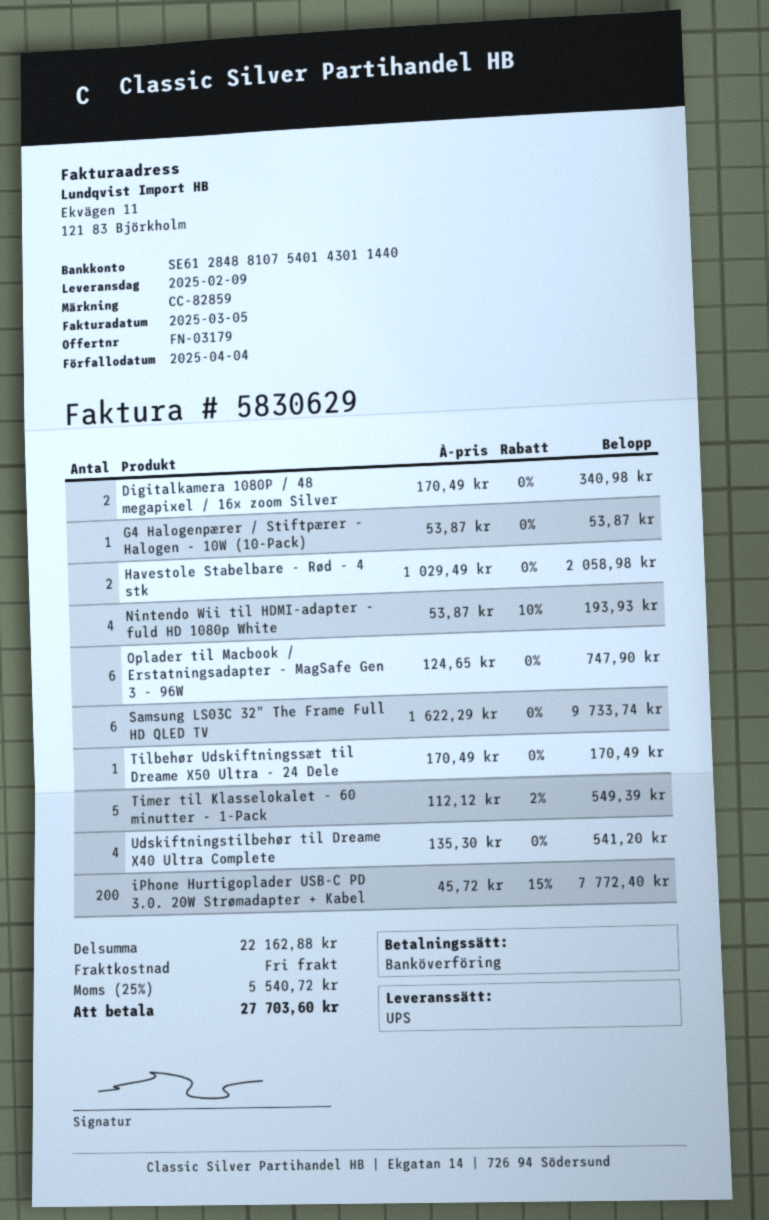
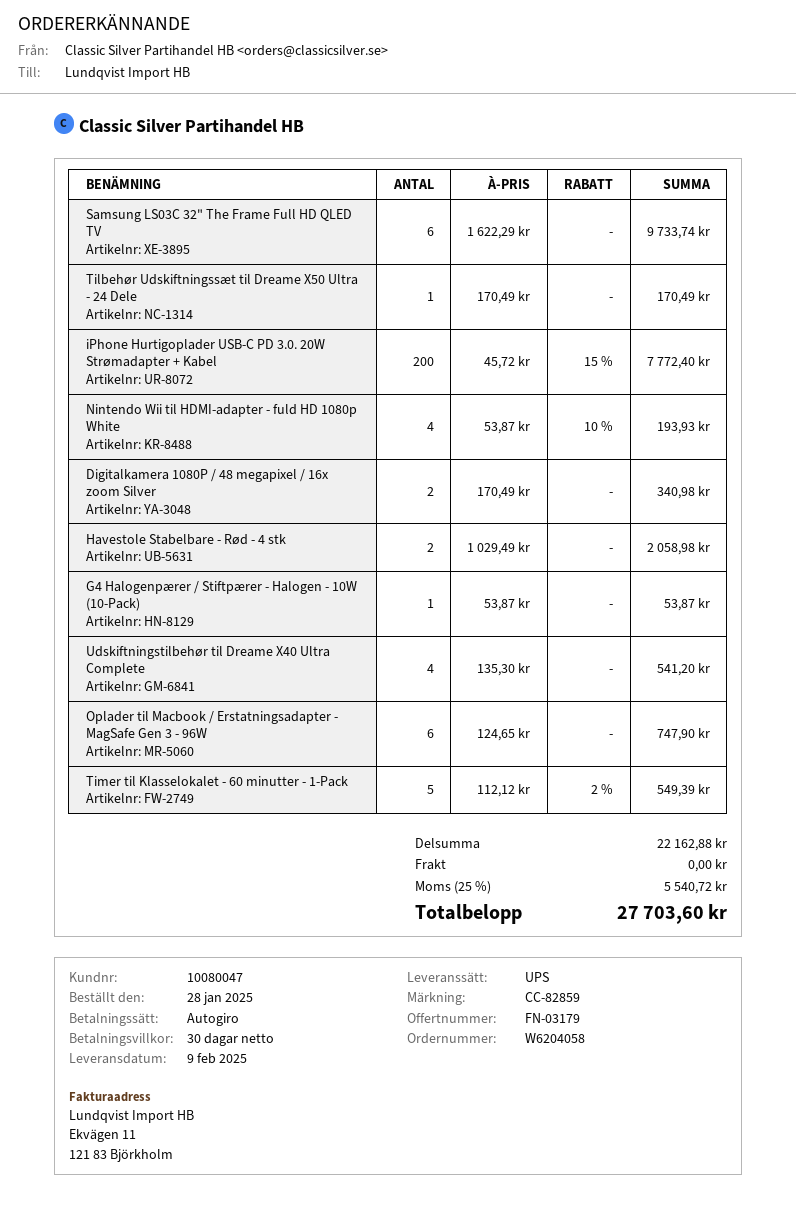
payment method: bank transfer -> direct debit

